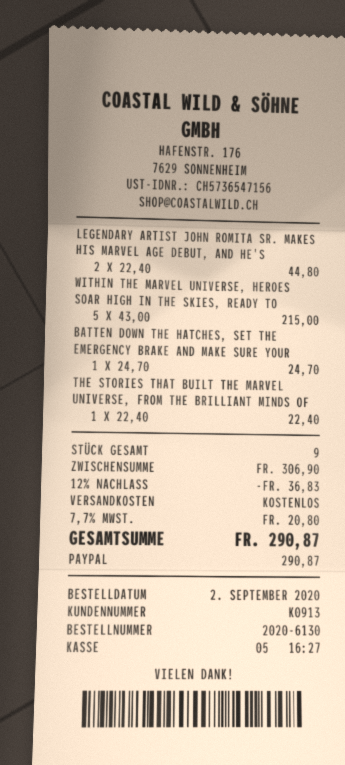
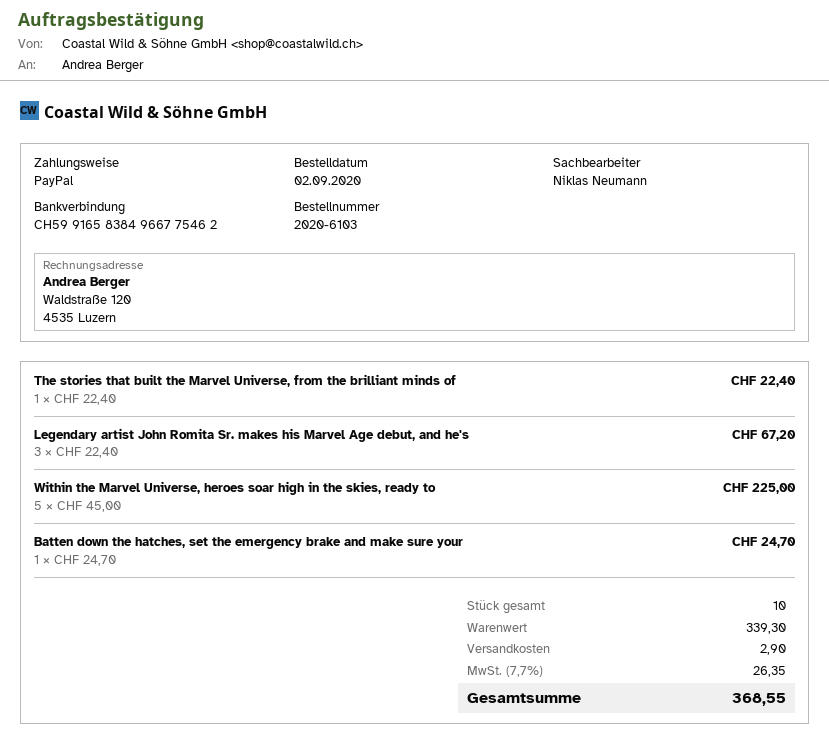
order number: 2020-6130 -> 2020-6103
LEGENDARY ARTIST JOHN ROMITA SR. MAKES HIS MARVEL AGE DEBUT, AND HE'S: 2 x 22.40 = 44.80 -> 3 x 22.40 = 67.20
WITHIN THE MARVEL UNIVERSE, HEROES SOAR HIGH IN THE SKIES, READY TO: 5 x 43.00 = 215.00 -> 5 x 45.00 = 225.00
total quantity: 9 -> 10
subtotal: 306.90 -> 339.30
discount: 12% = 36.83 -> none
shipping: 0.00 -> 2.90
tax: 7.7% = 20.80 -> 7.7% = 26.35
total: 290.87 -> 368.55

